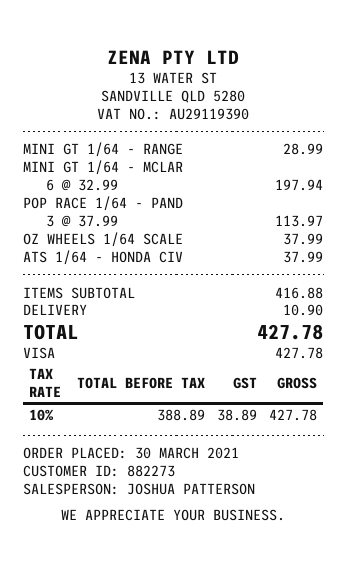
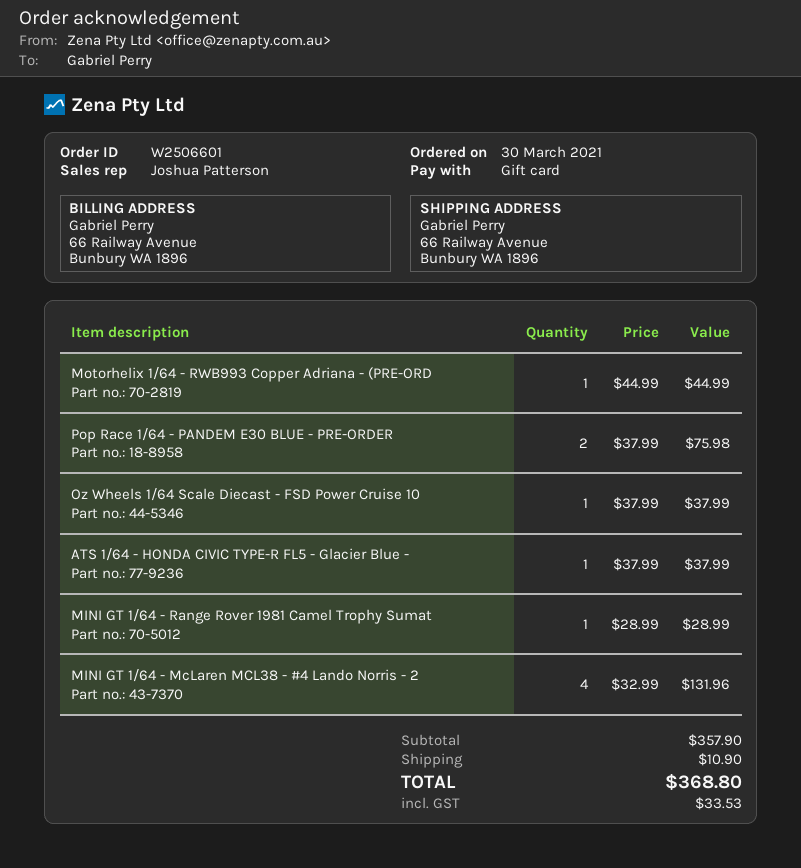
payment method: Visa -> gift card
MINI GT 1/64 - MCLAR: 6 x 32.99 = 197.94 -> 4 x 32.99 = 131.96
POP RACE 1/64 - PAND: 3 x 37.99 = 113.97 -> 2 x 37.99 = 75.98
Motorhelix 1/64 - RWB993 Copper Adriana - (PRE-ORD: none -> 1 x 44.99 = 44.99
subtotal: 416.88 -> 357.90
tax: 38.89 -> 33.53
total: 427.78 -> 368.80

